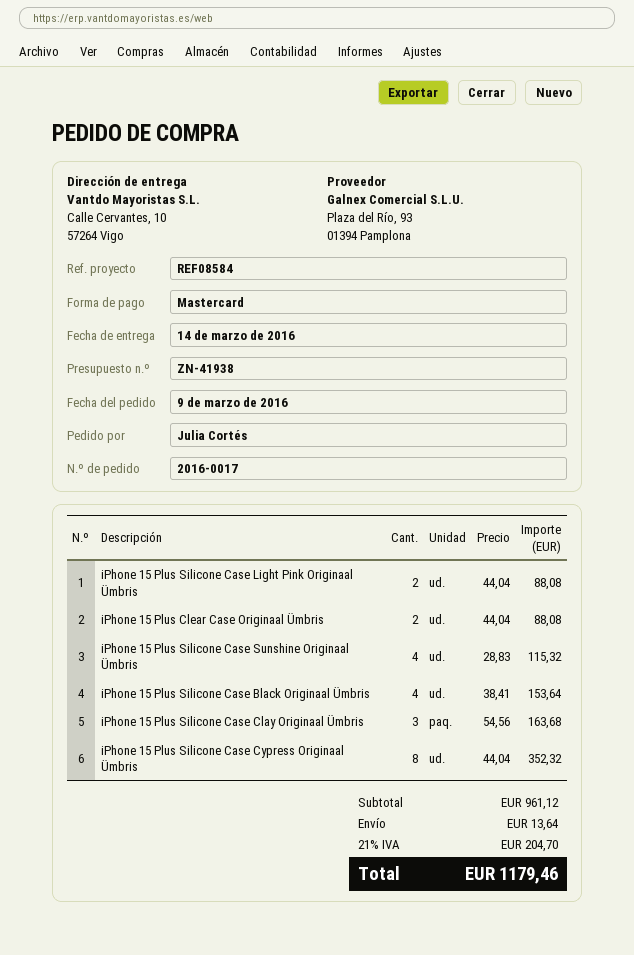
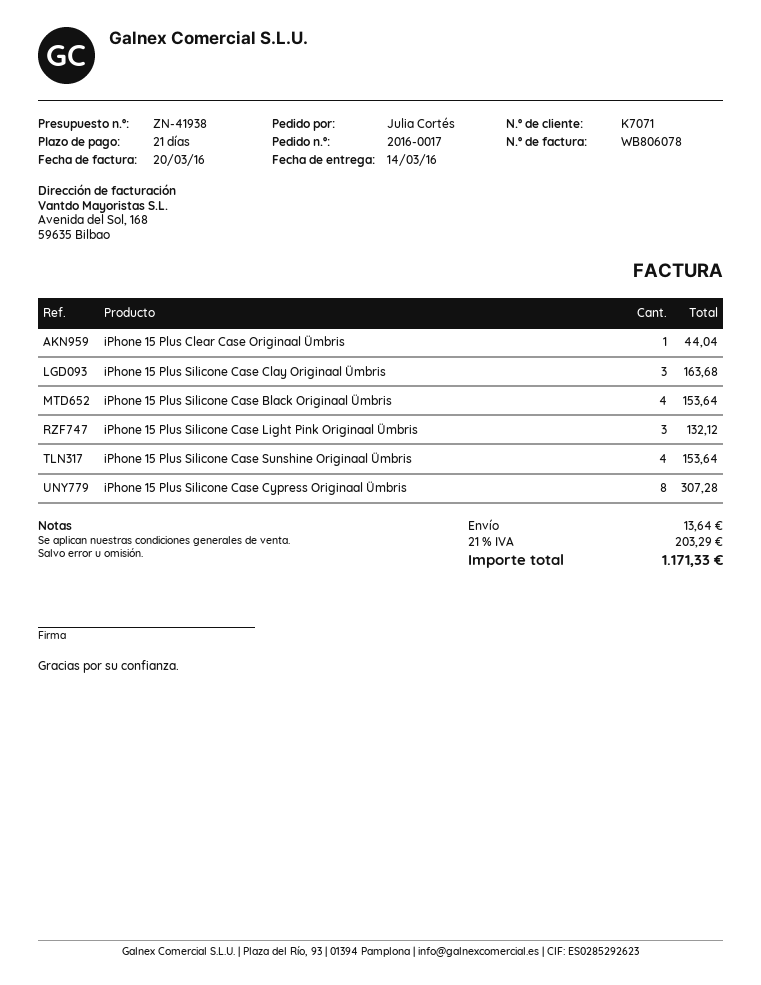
iPhone 15 Plus Silicone Case Light Pink Originaal Ümbris: 2 for 88.08 -> 3 for 132.12
iPhone 15 Plus Clear Case Originaal Ümbris: 2 for 88.08 -> 1 for 44.04
iPhone 15 Plus Silicone Case Sunshine Originaal Ümbris: 4 for 115.32 -> 4 for 153.64
iPhone 15 Plus Silicone Case Cypress Originaal Ümbris: 8 for 352.32 -> 8 for 307.28
tax: 21% = 204.70 -> 21% = 203.29
total: 1179.46 -> 1171.33

